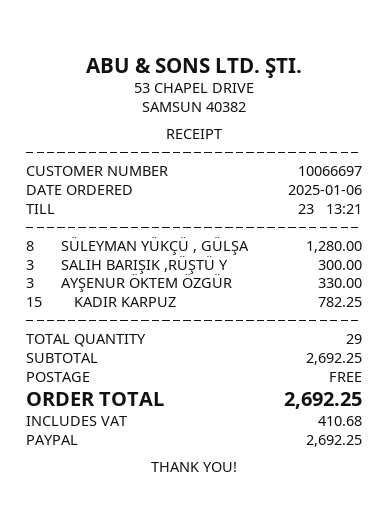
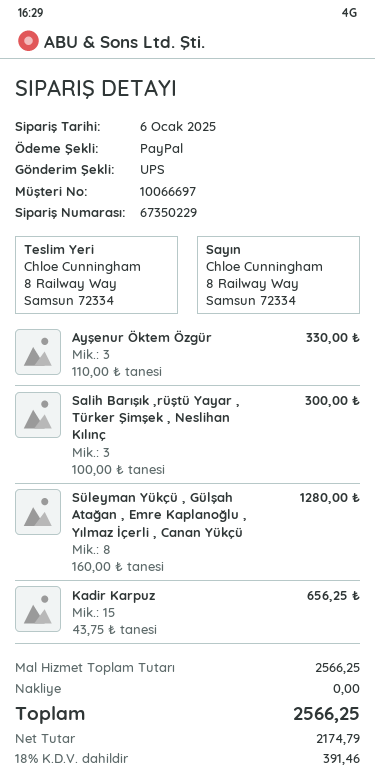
KADIR KARPUZ: 15 for 782.25 -> 15 for 656.25
subtotal: 2692.25 -> 2566.25
tax: 410.68 -> 391.46
total: 2692.25 -> 2566.25

